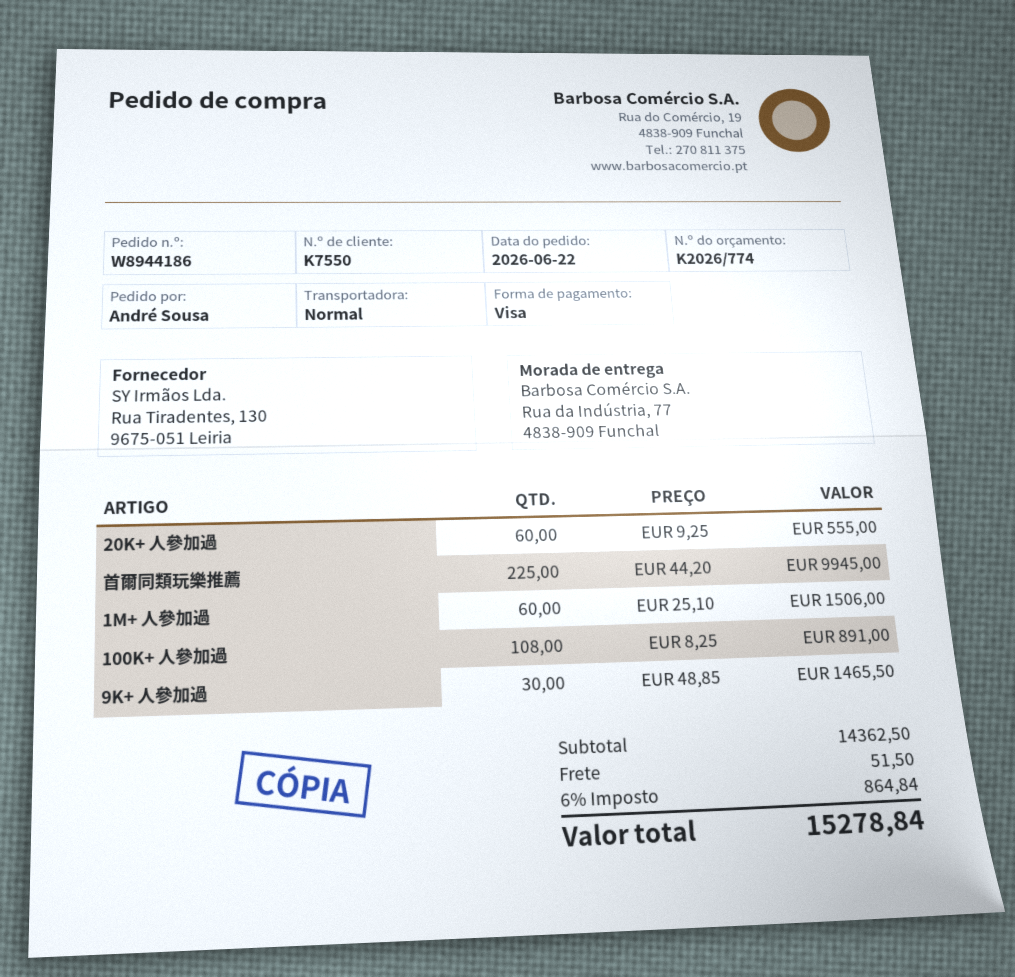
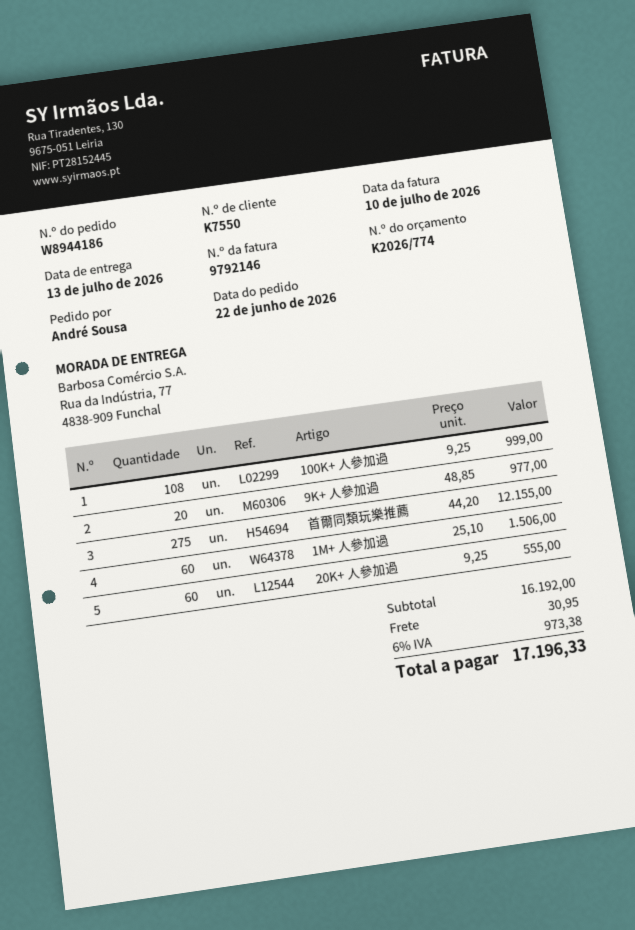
首爾同類玩樂推薦: 225 x 44.20 = 9945.00 -> 275 x 44.20 = 12155.00
100K+ 人參加過: 108 x 8.25 = 891.00 -> 108 x 9.25 = 999.00
9K+ 人參加過: 30 x 48.85 = 1465.50 -> 20 x 48.85 = 977.00
subtotal: 14362.50 -> 16192.00
shipping: 51.50 -> 30.95
tax: 6% = 864.84 -> 6% = 973.38
total: 15278.84 -> 17196.33

